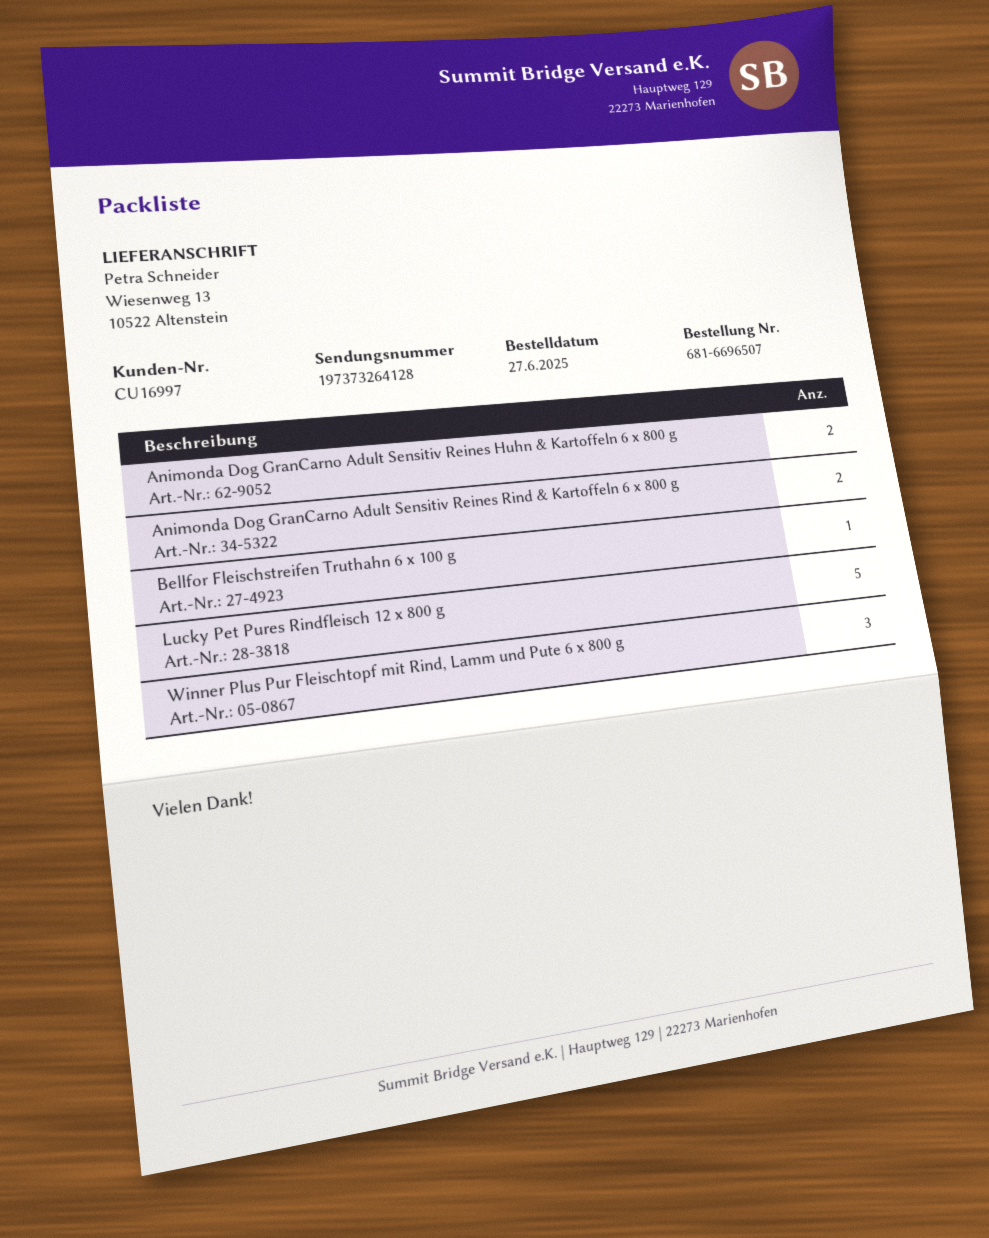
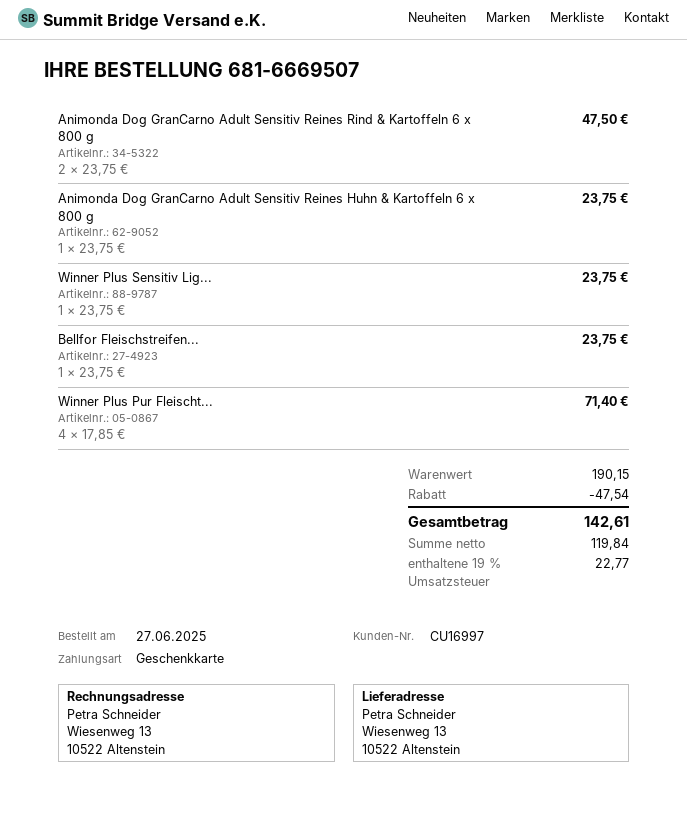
order number: 681-6696507 -> 681-6669507
Animonda Dog GranCarno Adult Sensitiv Reines Huhn & Kartoffeln 6 x 800 g: 2 -> 1
Lucky Pet Pures Rindfleisch 12 x 800 g: 5 -> none
Winner Plus Pur Fleischtopf mit Rind, Lamm und Pute 6 x 800 g: 3 -> 4
Winner Plus Sensitiv Lig...: none -> 1

